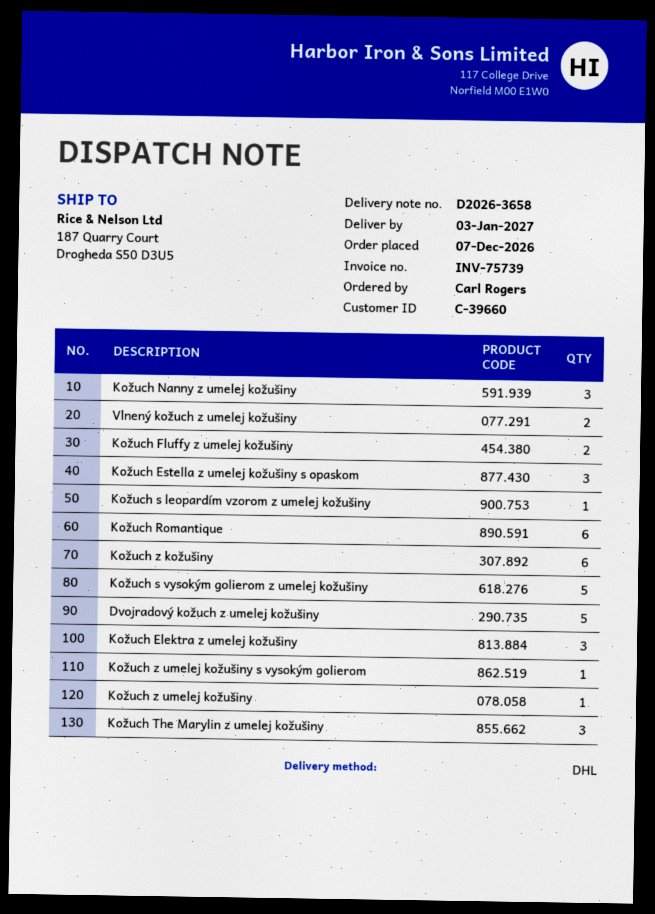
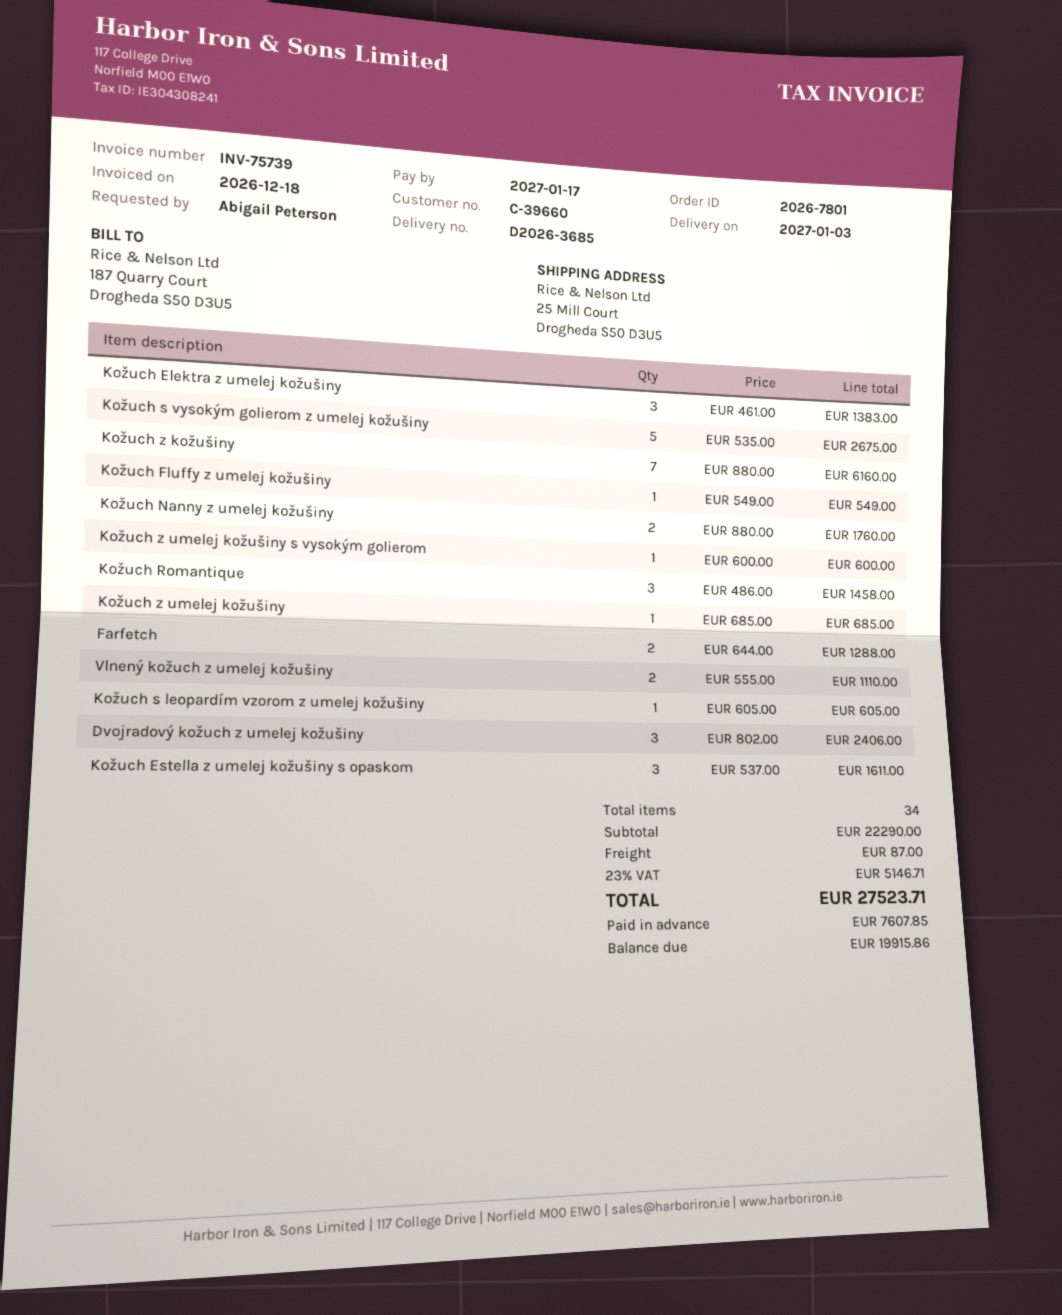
delivery note number: D2026-3658 -> D2026-3685
ordered by: Carl Rogers -> Abigail Peterson
ship to: 187 Quarry Court, Drogheda S50 D3U5 -> 25 Mill Court, Drogheda S50 D3U5
Kožuch Nanny z umelej kožušiny: 3 -> 2
Kožuch Fluffy z umelej kožušiny: 2 -> 1
Kožuch Romantique: 6 -> 3
Kožuch z kožušiny: 6 -> 7
Dvojradový kožuch z umelej kožušiny: 5 -> 3
Kožuch The Marylin z umelej kožušiny: 3 -> none
Farfetch: none -> 2

